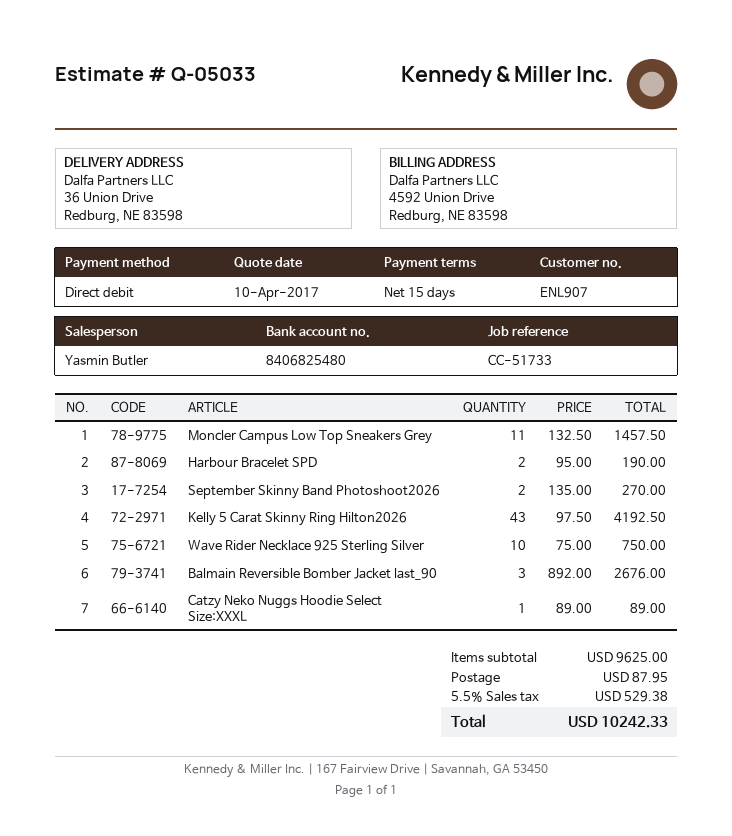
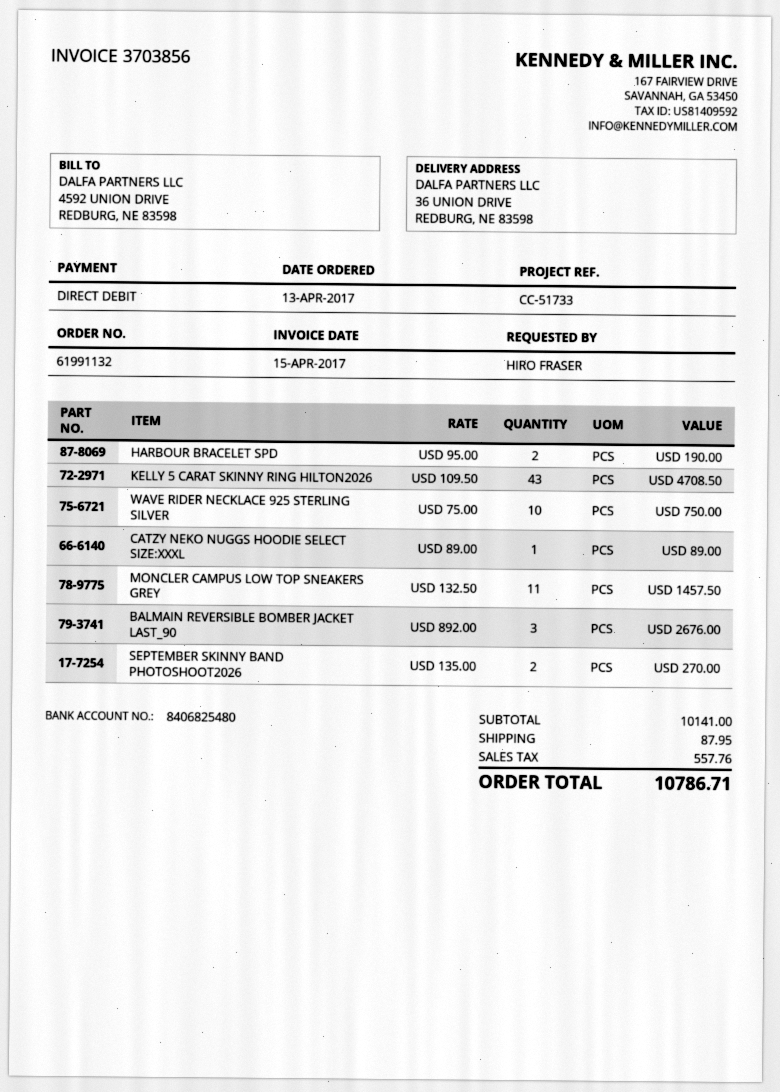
Kelly 5 Carat Skinny Ring Hilton2026: 43 x 97.50 = 4192.50 -> 43 x 109.50 = 4708.50
subtotal: 9625.00 -> 10141.00
tax: 529.38 -> 557.76
total: 10242.33 -> 10786.71

